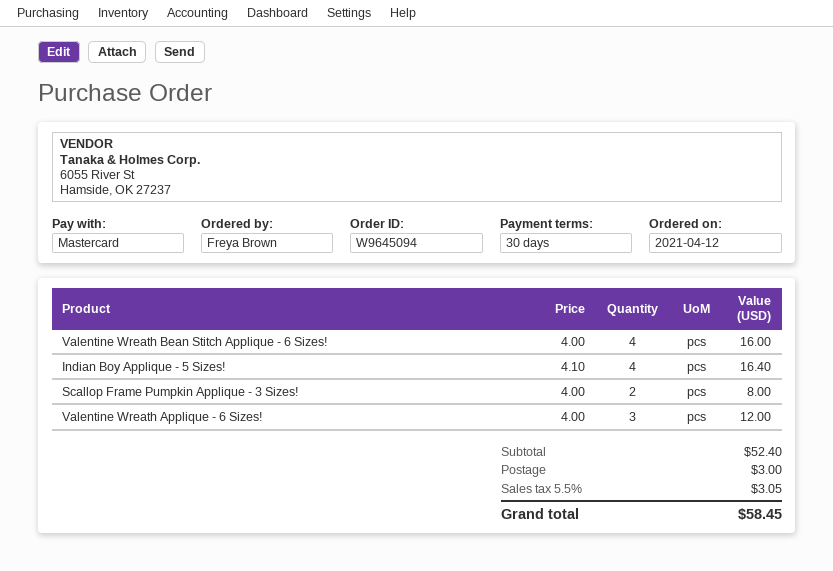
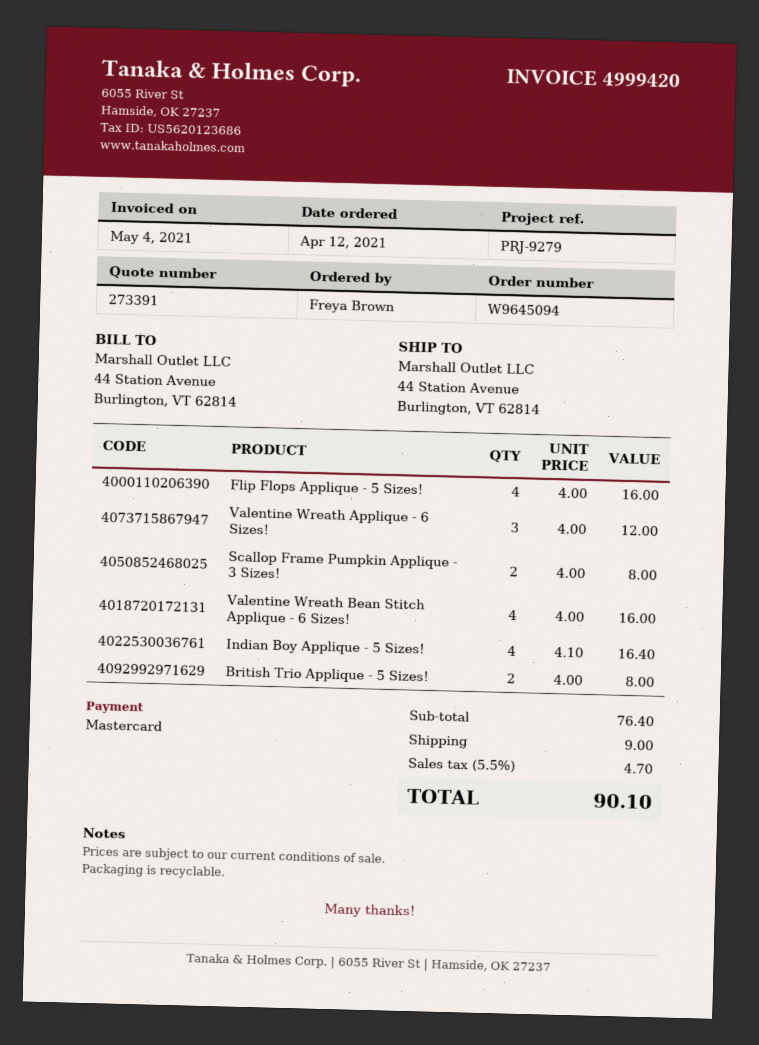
Flip Flops Applique - 5 Sizes!: none -> 4 x 4.00 = 16.00
British Trio Applique - 5 Sizes!: none -> 2 x 4.00 = 8.00
subtotal: 52.40 -> 76.40
shipping: 3.00 -> 9.00
tax: 5.5% = 3.05 -> 5.5% = 4.70
total: 58.45 -> 90.10

